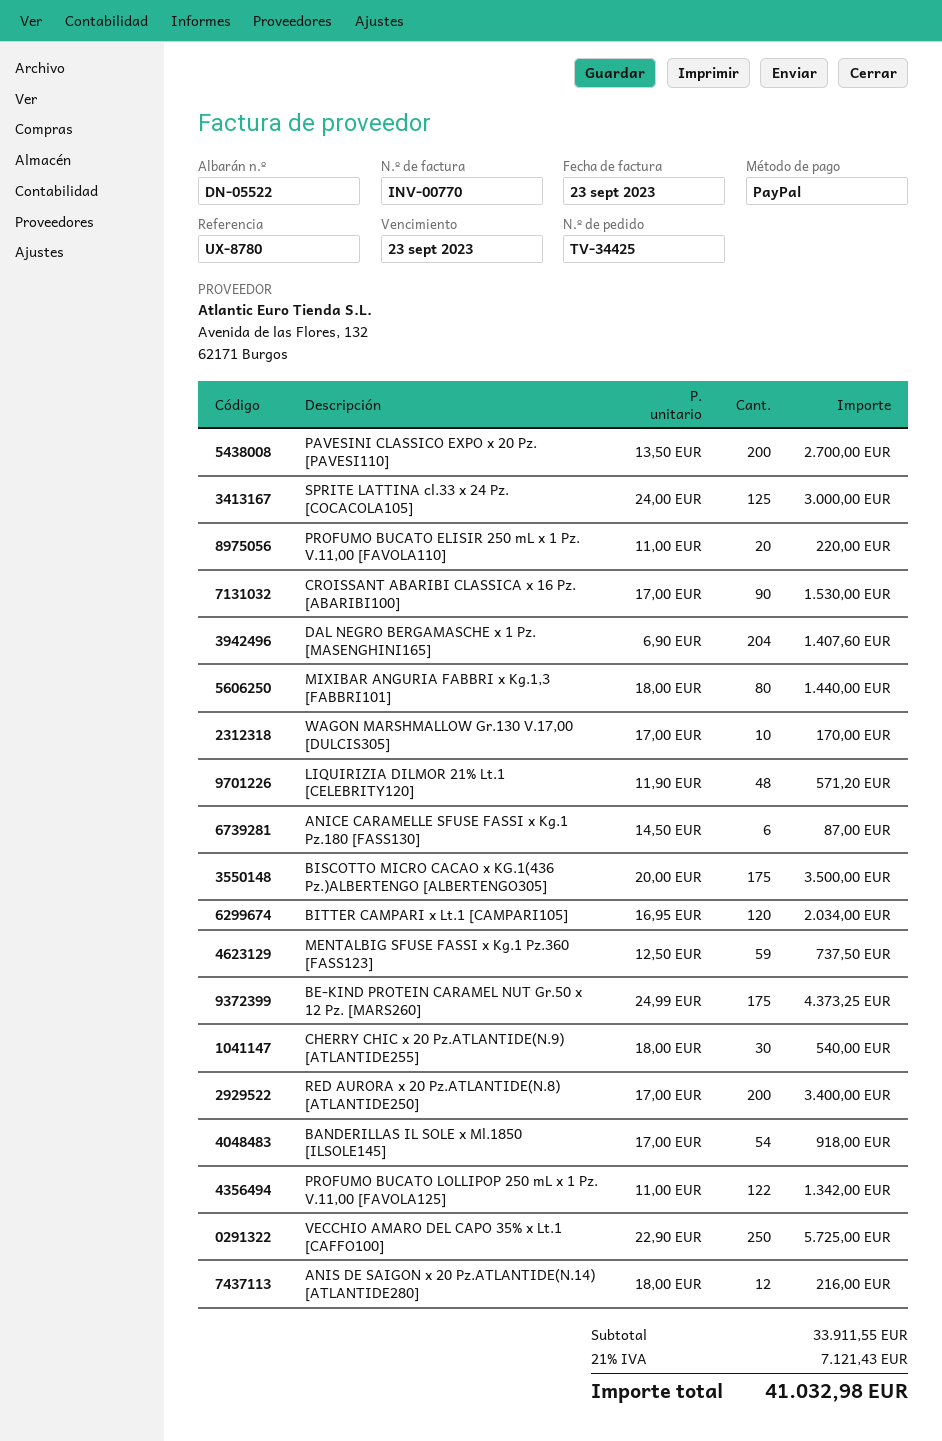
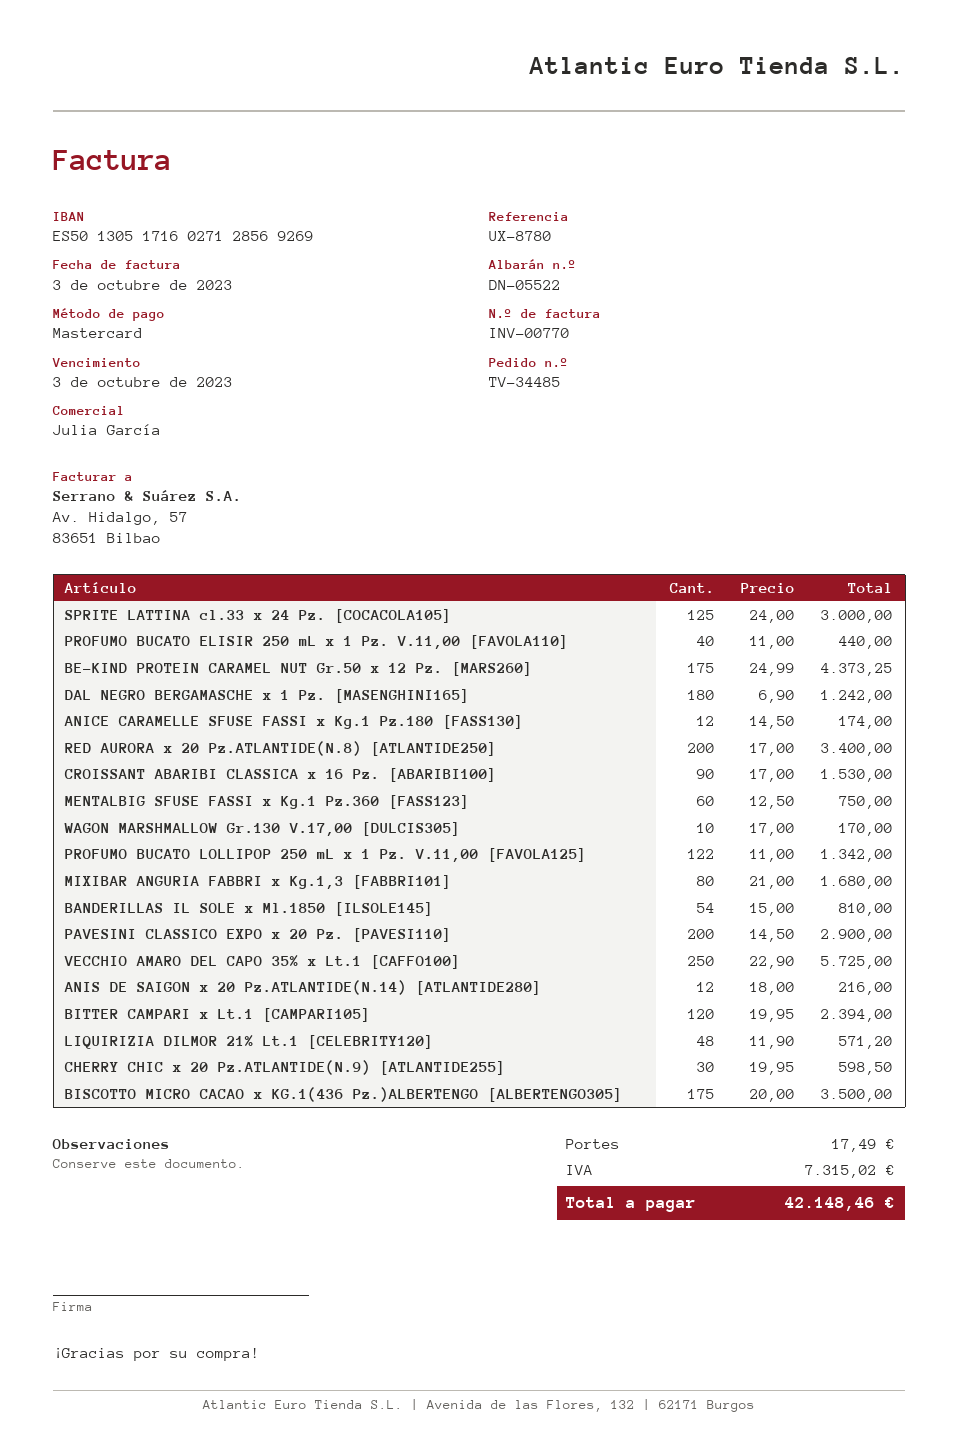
order number: TV-34425 -> TV-34485
invoice date: 2023-09-23 -> 2023-10-03
due date: 2023-09-23 -> 2023-10-03
payment method: PayPal -> Mastercard
PAVESINI CLASSICO EXPO x 20 Pz. [PAVESI110]: 200 x 13.50 = 2700.00 -> 200 x 14.50 = 2900.00
PROFUMO BUCATO ELISIR 250 mL x 1 Pz. V.11,00 [FAVOLA110]: 20 x 11.00 = 220.00 -> 40 x 11.00 = 440.00
DAL NEGRO BERGAMASCHE x 1 Pz. [MASENGHINI165]: 204 x 6.90 = 1407.60 -> 180 x 6.90 = 1242.00
MIXIBAR ANGURIA FABBRI x Kg.1,3 [FABBRI101]: 80 x 18.00 = 1440.00 -> 80 x 21.00 = 1680.00
ANICE CARAMELLE SFUSE FASSI x Kg.1 Pz.180 [FASS130]: 6 x 14.50 = 87.00 -> 12 x 14.50 = 174.00
BITTER CAMPARI x Lt.1 [CAMPARI105]: 120 x 16.95 = 2034.00 -> 120 x 19.95 = 2394.00
MENTALBIG SFUSE FASSI x Kg.1 Pz.360 [FASS123]: 59 x 12.50 = 737.50 -> 60 x 12.50 = 750.00
CHERRY CHIC x 20 Pz.ATLANTIDE(N.9) [ATLANTIDE255]: 30 x 18.00 = 540.00 -> 30 x 19.95 = 598.50
BANDERILLAS IL SOLE x Ml.1850 [ILSOLE145]: 54 x 17.00 = 918.00 -> 54 x 15.00 = 810.00
shipping: none -> 17.49
tax: 7121.43 -> 7315.02
total: 41032.98 -> 42148.46

